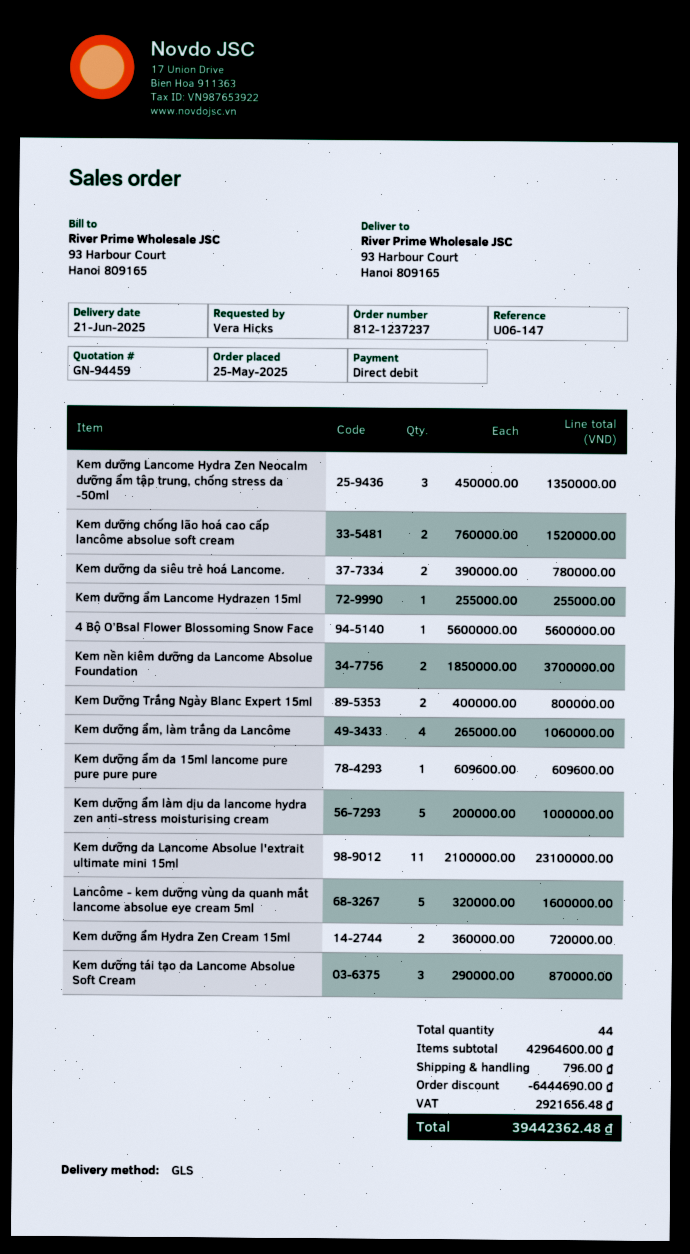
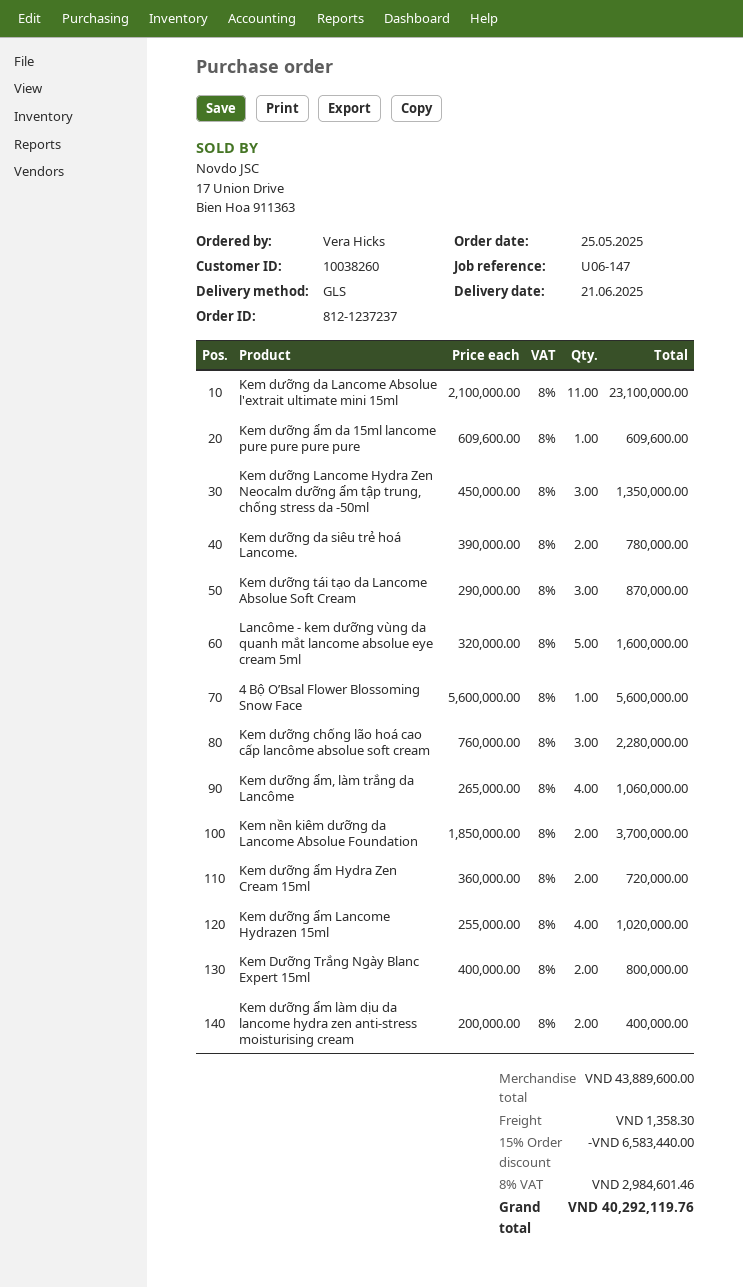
Kem dưỡng chống lão hoá cao cấp lancôme absolue soft cream: 2 x 760000.00 = 1520000.00 -> 3 x 760000.00 = 2280000.00
Kem dưỡng ẩm Lancome Hydrazen 15ml: 1 x 255000.00 = 255000.00 -> 4 x 255000.00 = 1020000.00
Kem dưỡng ẩm làm dịu da lancome hydra zen anti-stress moisturising cream: 5 x 200000.00 = 1000000.00 -> 2 x 200000.00 = 400000.00
subtotal: 42964600.00 -> 43889600.00
discount: 6444690.00 -> 6583440.00
shipping: 796.00 -> 1358.30
tax: 2921656.48 -> 2984601.46
total: 39442362.48 -> 40292119.76

